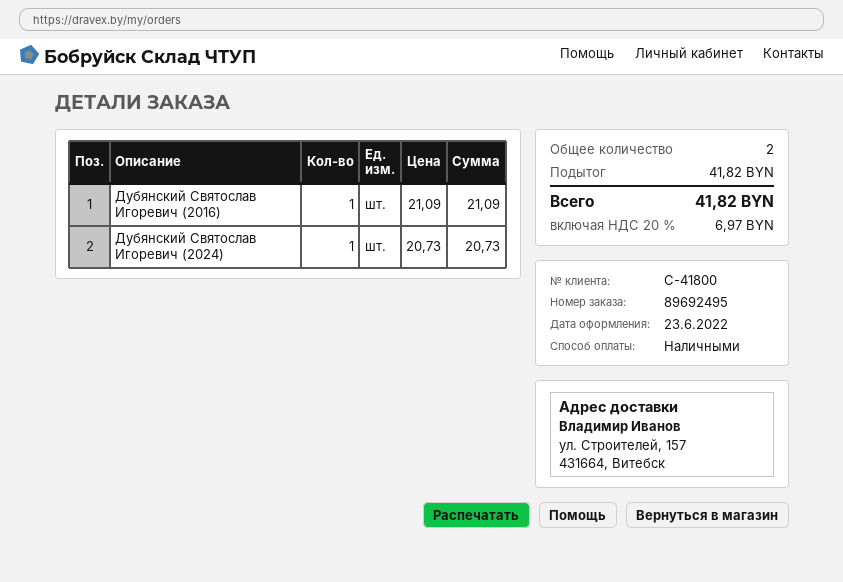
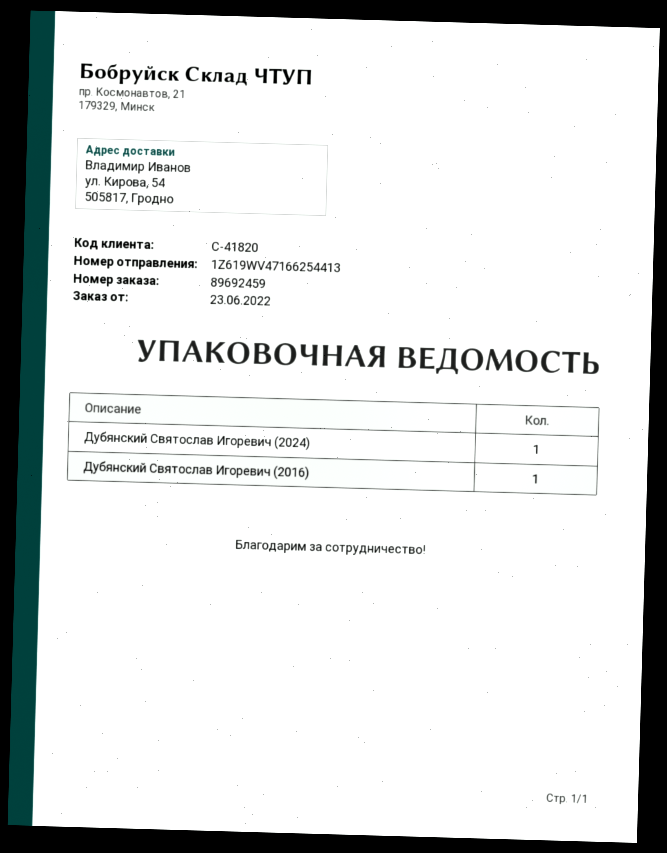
order number: 89692495 -> 89692459
customer number: C-41800 -> C-41820
ship to: ул. Строителей, 157, 431664, Витебск -> ул. Кирова, 54, 505817, Гродно

